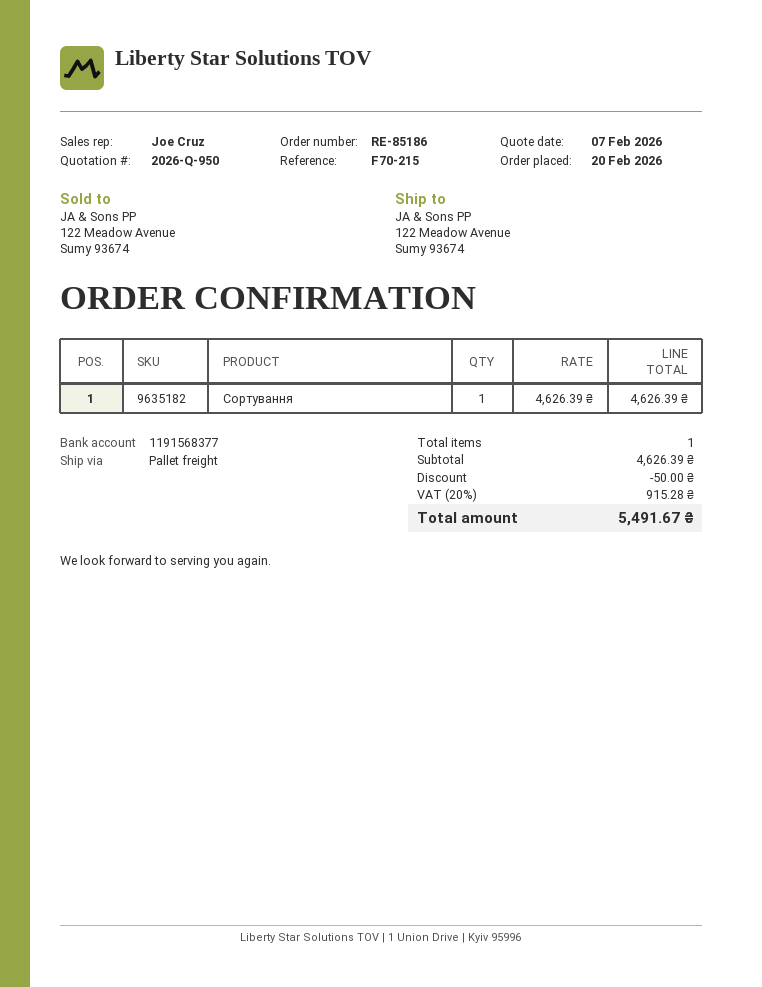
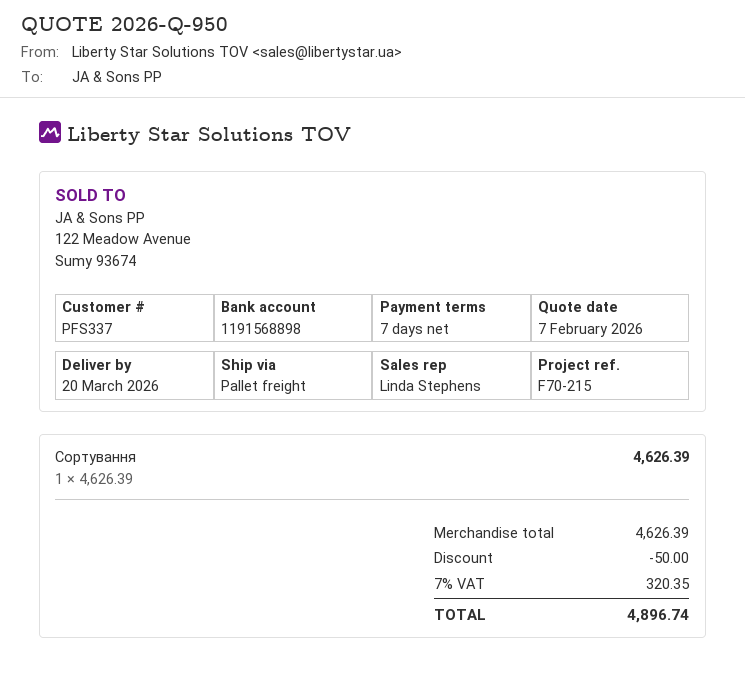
sales rep: Joe Cruz -> Linda Stephens
bank account: 1191568377 -> 1191568898
tax: 20% = 915.28 -> 7% = 320.35
total: 5491.67 -> 4896.74

